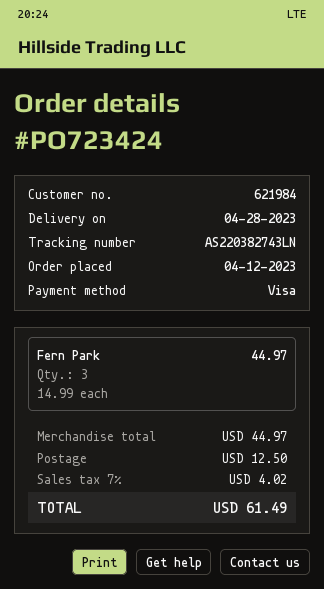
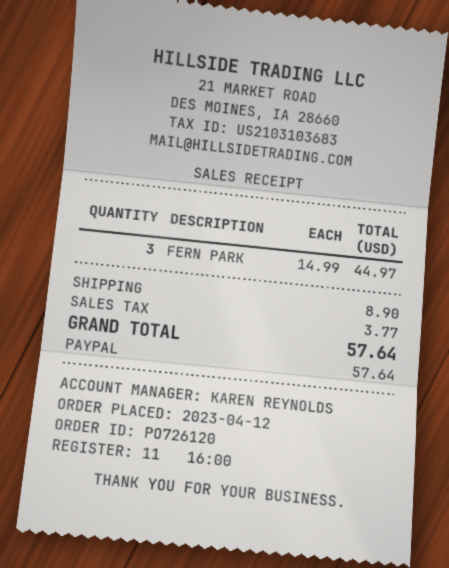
order number: PO723424 -> PO726120
payment method: Visa -> PayPal
shipping: 12.50 -> 8.90
tax: 4.02 -> 3.77
total: 61.49 -> 57.64

